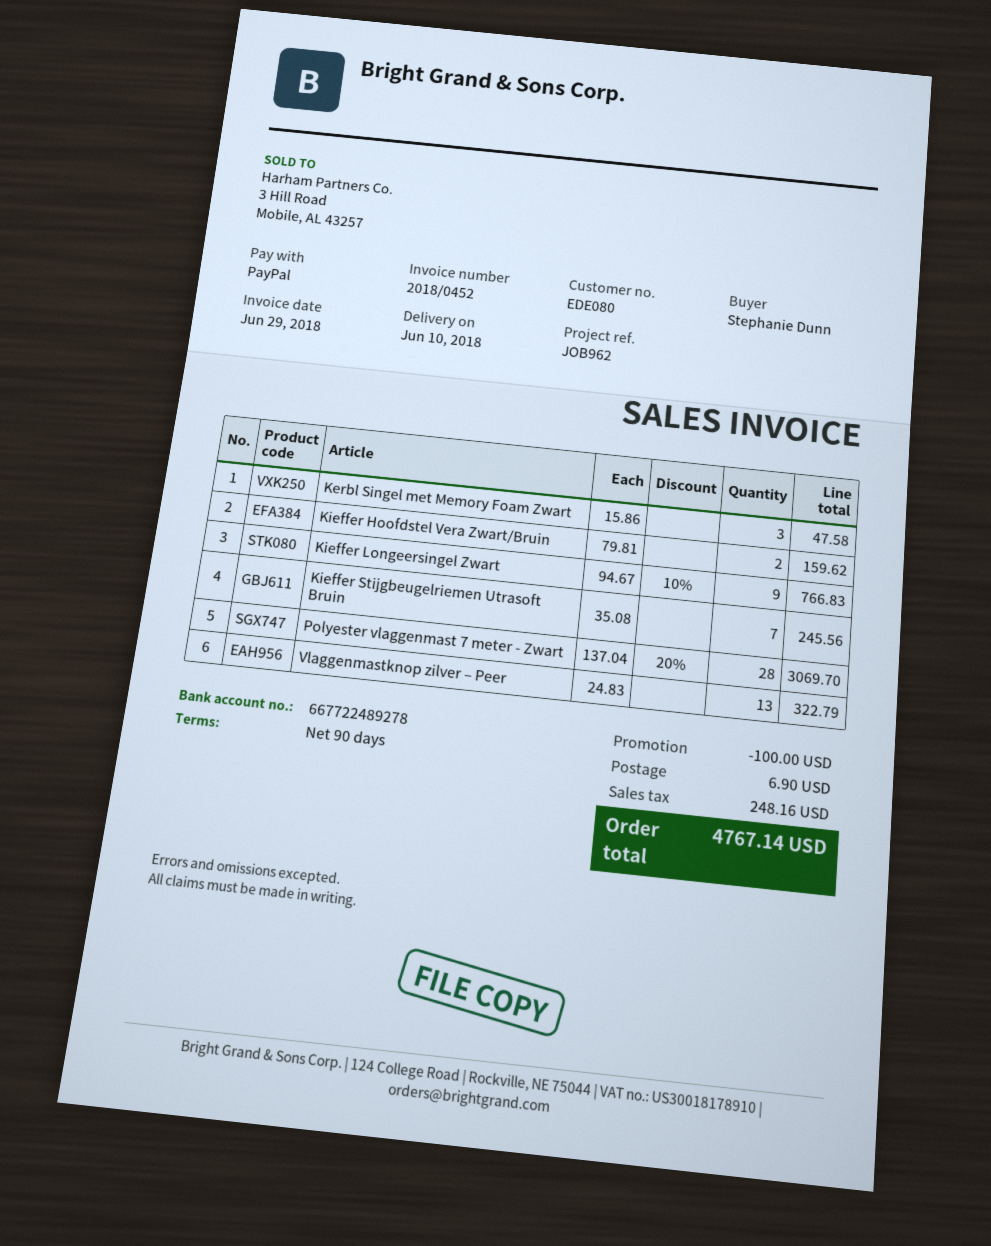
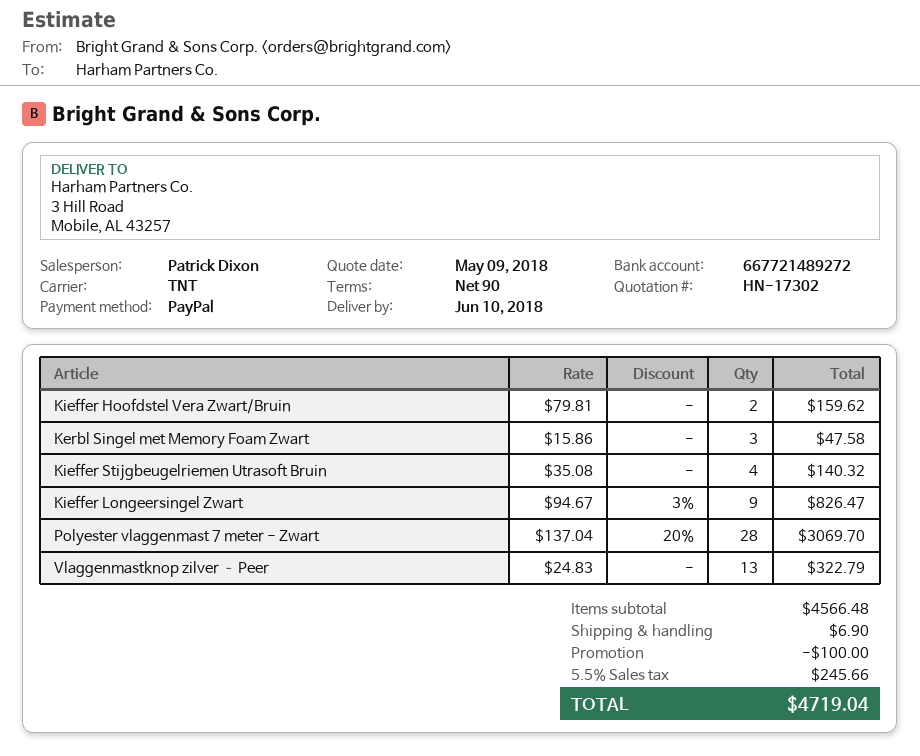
bank account: 667722489278 -> 667721489272
Kieffer Longeersingel Zwart: 9 x 94.67 - 10% = 766.83 -> 9 x 94.67 - 3% = 826.47
Kieffer Stijgbeugelriemen Utrasoft Bruin: 7 x 35.08 = 245.56 -> 4 x 35.08 = 140.32
tax: 248.16 -> 245.66
total: 4767.14 -> 4719.04

